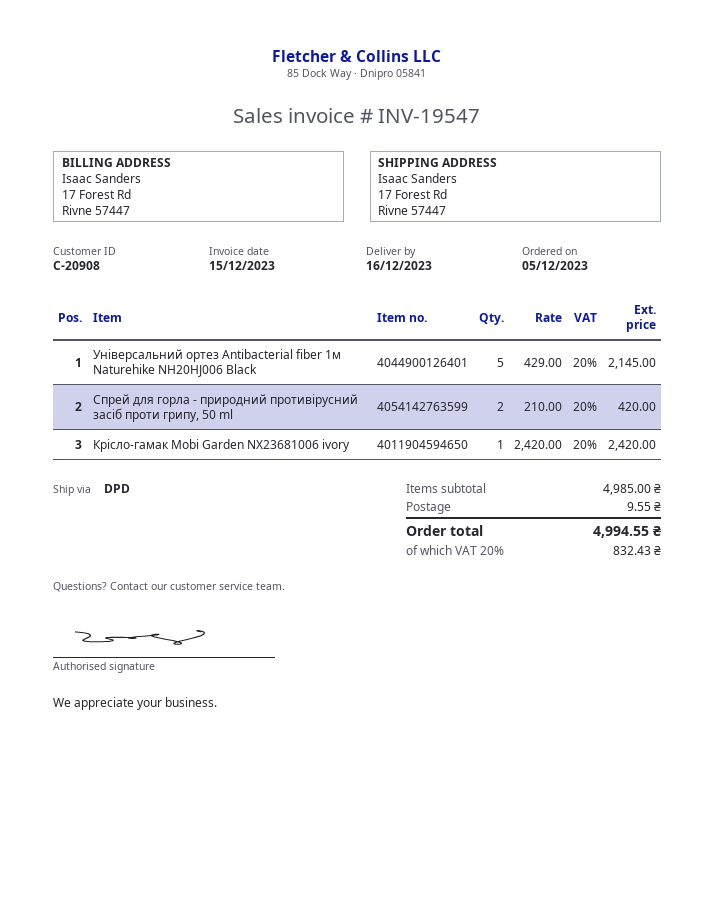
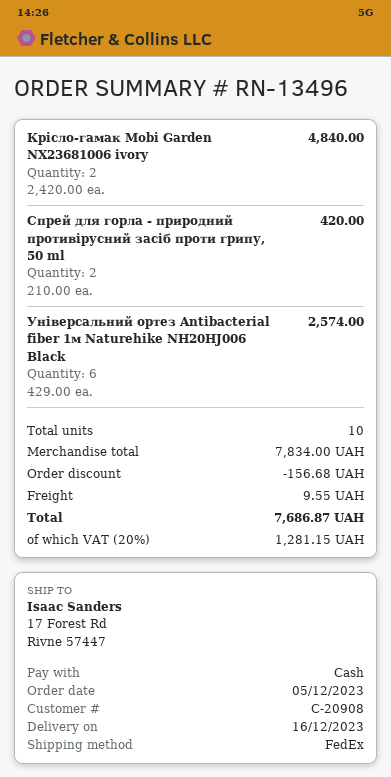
shipping method: DPD -> FedEx
Універсальний ортез Antibacterial fiber 1м Naturehike NH20HJ006 Black: 5 x 429.00 = 2145.00 -> 6 x 429.00 = 2574.00
Крісло-гамак Mobi Garden NX23681006 ivory: 1 x 2420.00 = 2420.00 -> 2 x 2420.00 = 4840.00
subtotal: 4985.00 -> 7834.00
discount: none -> 156.68
tax: 20% = 832.43 -> 20% = 1281.15
total: 4994.55 -> 7686.87

